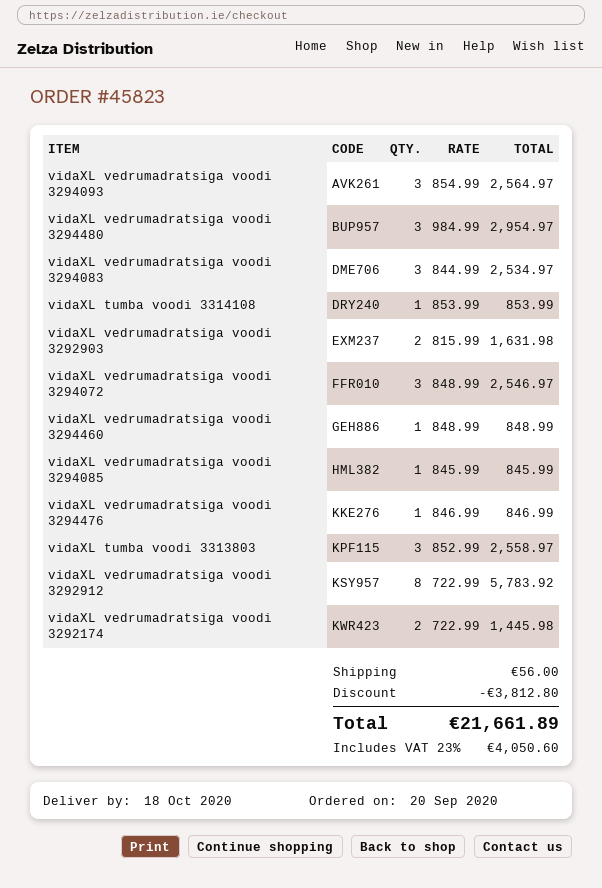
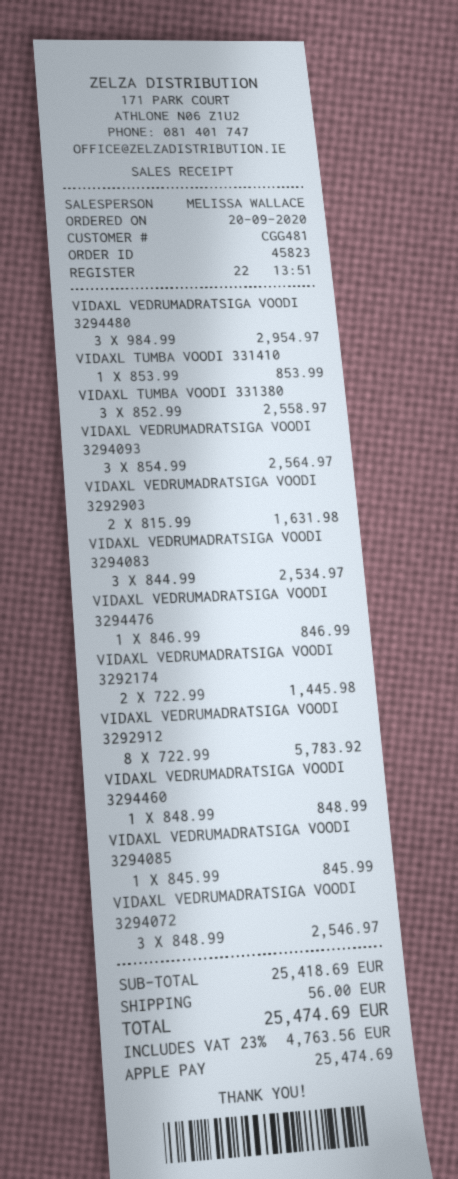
discount: 3812.80 -> none
tax: 23% = 4050.60 -> 23% = 4763.56
total: 21661.89 -> 25474.69

